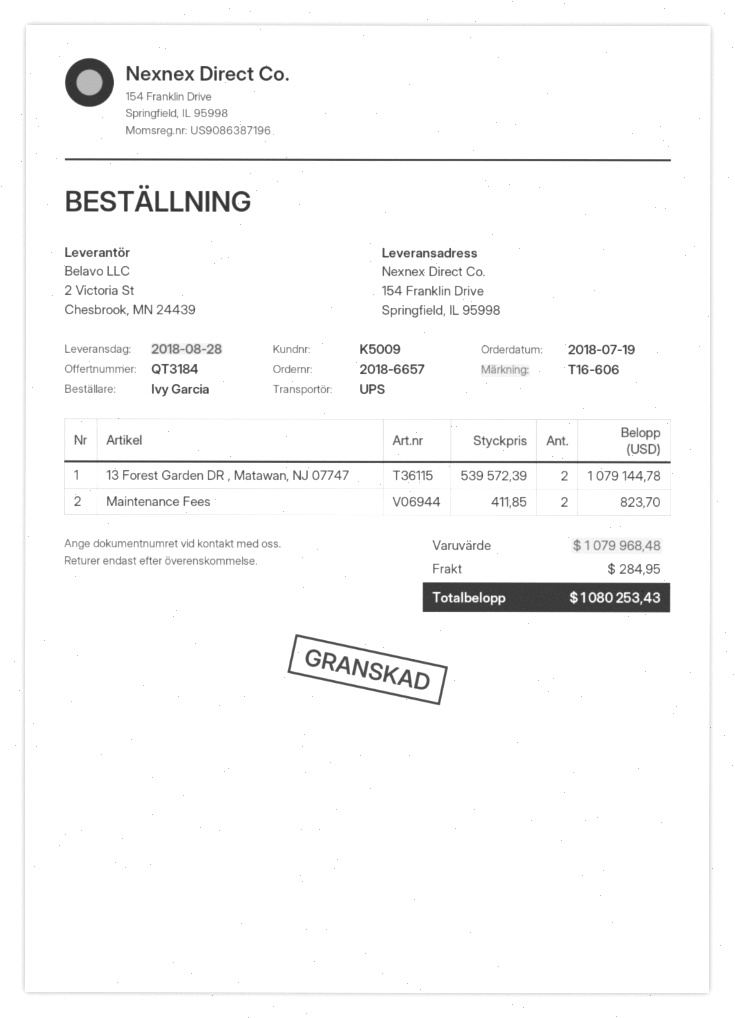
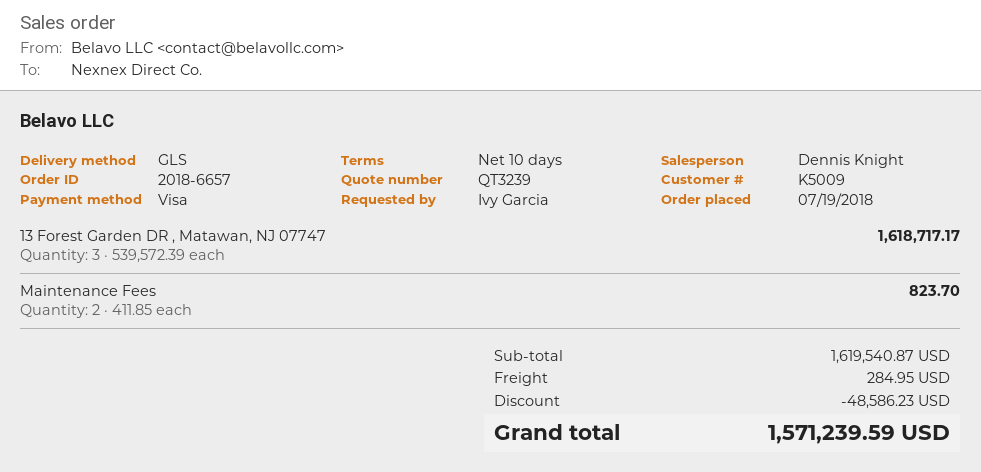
quote number: QT3184 -> QT3239
shipping method: UPS -> GLS
13 Forest Garden DR , Matawan, NJ 07747: 2 x 539572.39 = 1079144.78 -> 3 x 539572.39 = 1618717.17
subtotal: 1079968.48 -> 1619540.87
discount: none -> 48586.23
total: 1080253.43 -> 1571239.59

